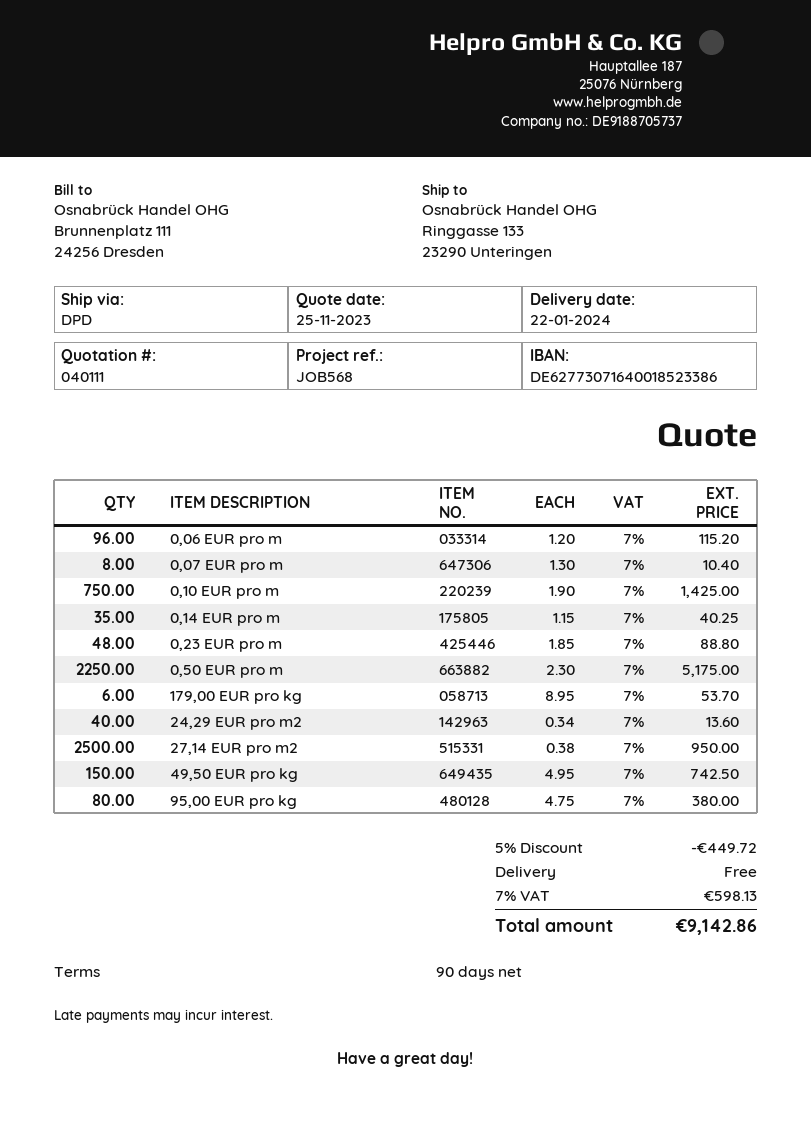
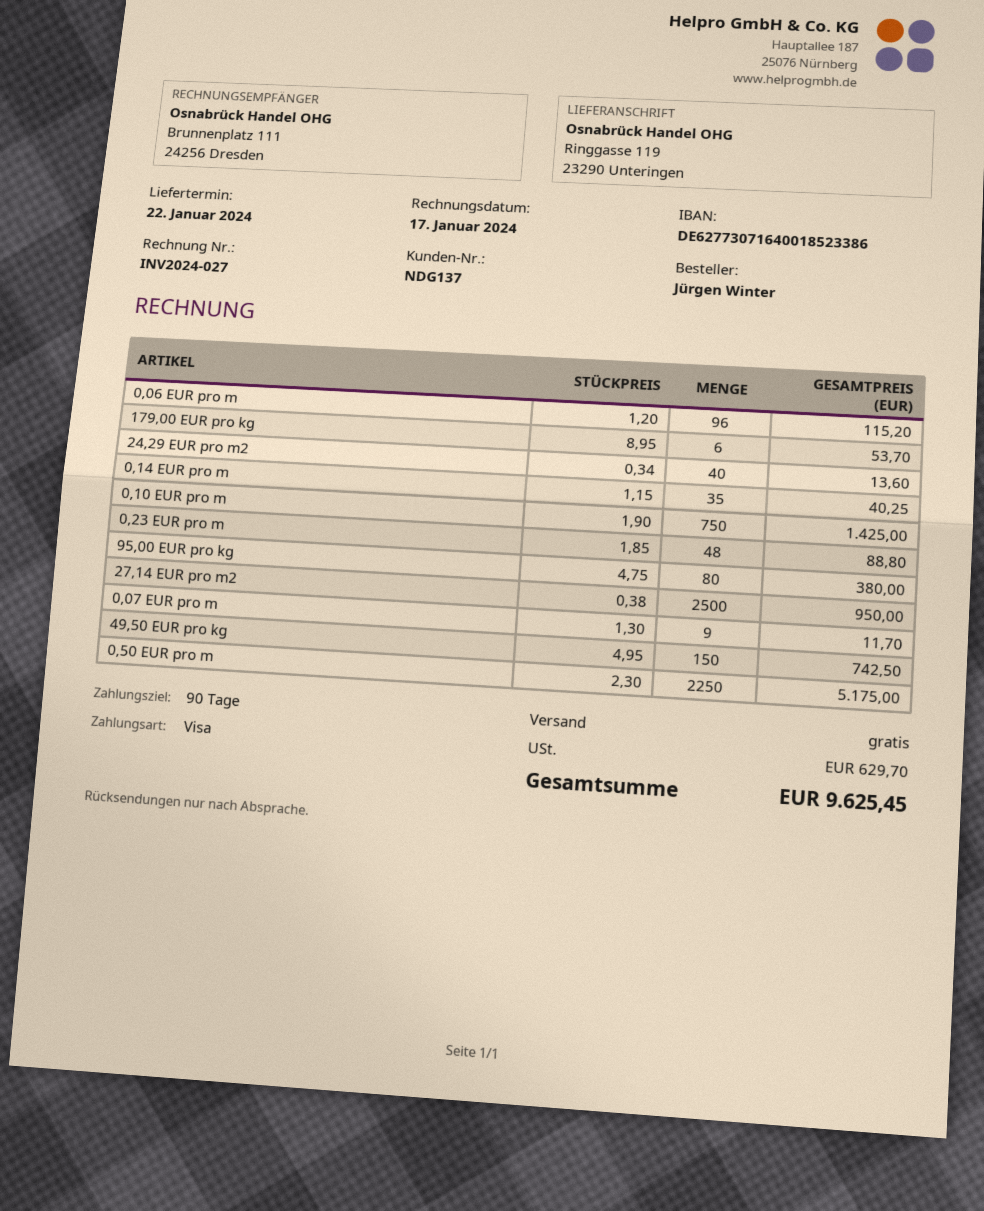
ship to: Ringgasse 133, 23290 Unteringen -> Ringgasse 119, 23290 Unteringen
0,07 EUR pro m: 8 x 1.30 = 10.40 -> 9 x 1.30 = 11.70
discount: 5% = 449.72 -> none
tax: 598.13 -> 629.70
total: 9142.86 -> 9625.45

